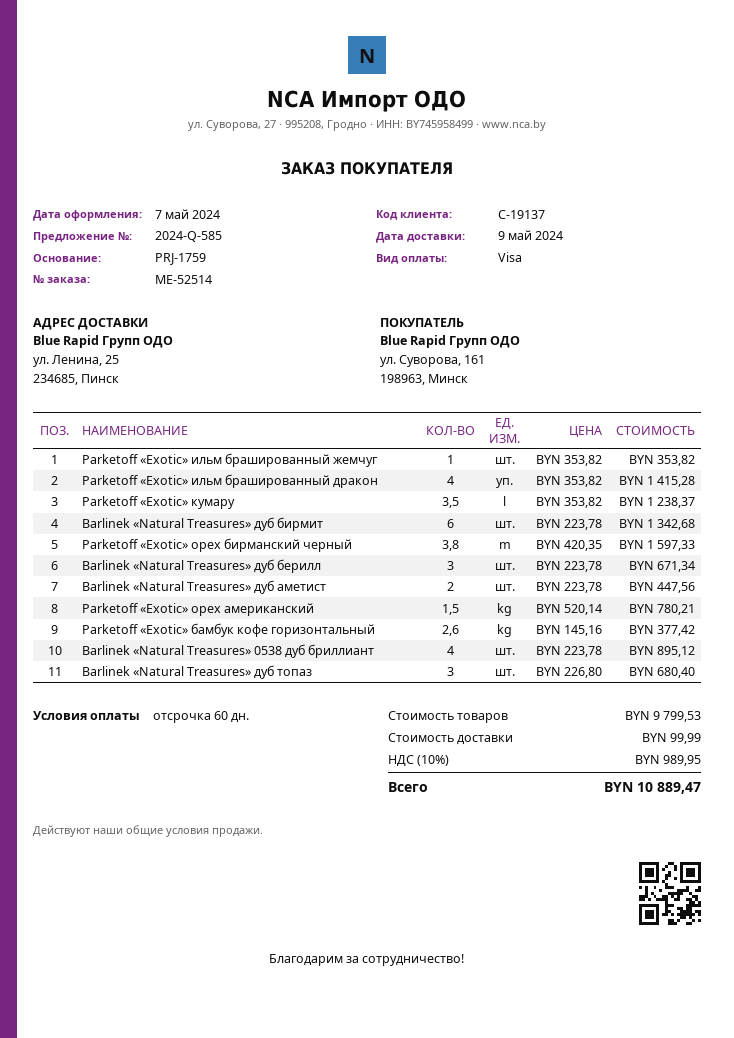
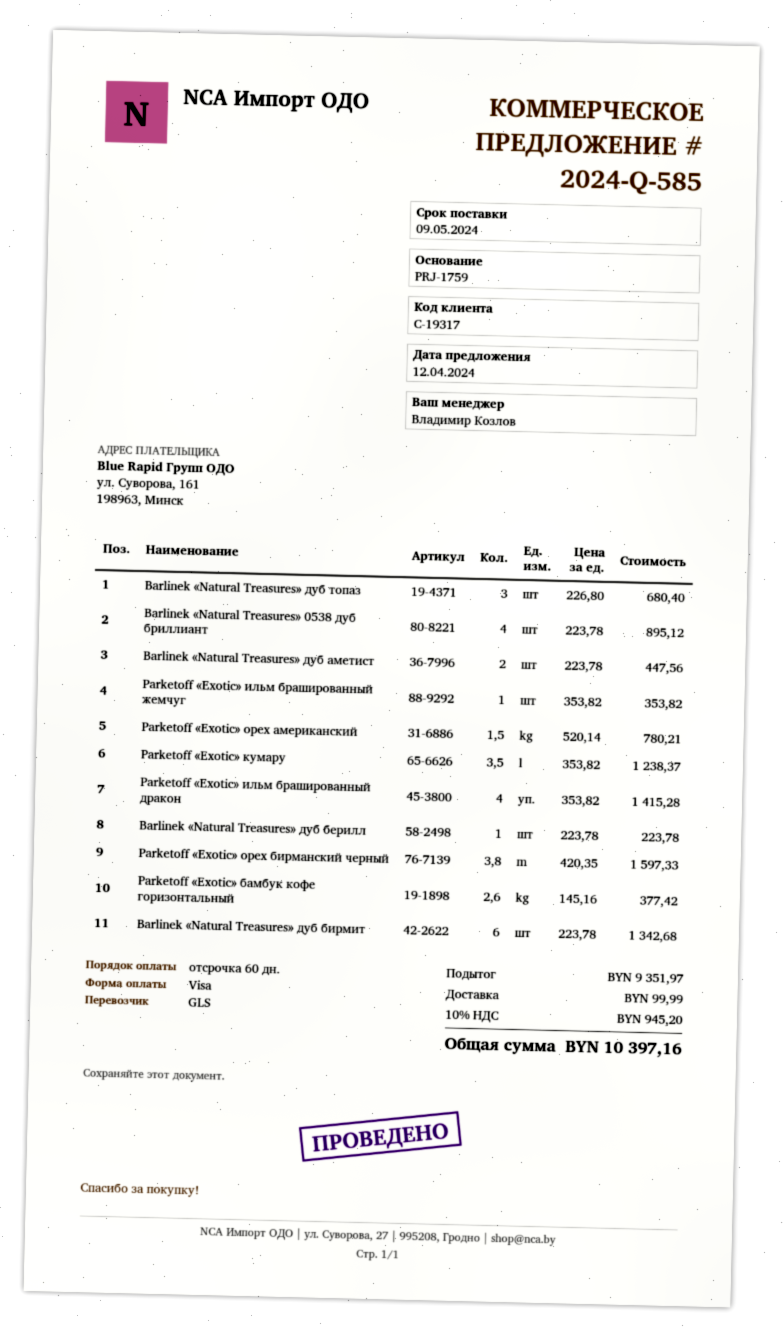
customer number: C-19137 -> C-19317
Barlinek «Natural Treasures» дуб берилл: 3 x 223.78 = 671.34 -> 1 x 223.78 = 223.78
subtotal: 9799.53 -> 9351.97
tax: 10% = 989.95 -> 10% = 945.20
total: 10889.47 -> 10397.16

